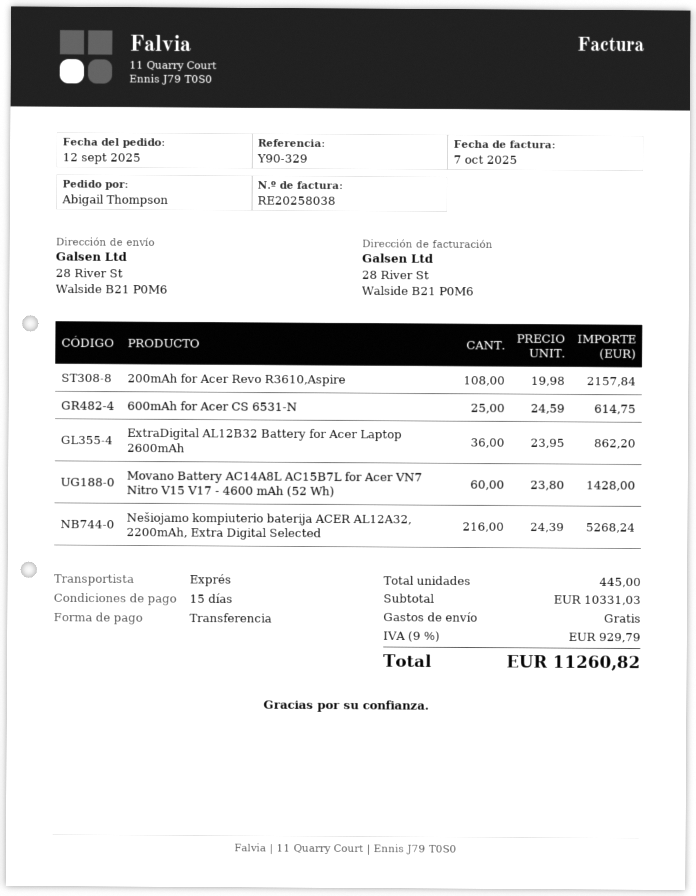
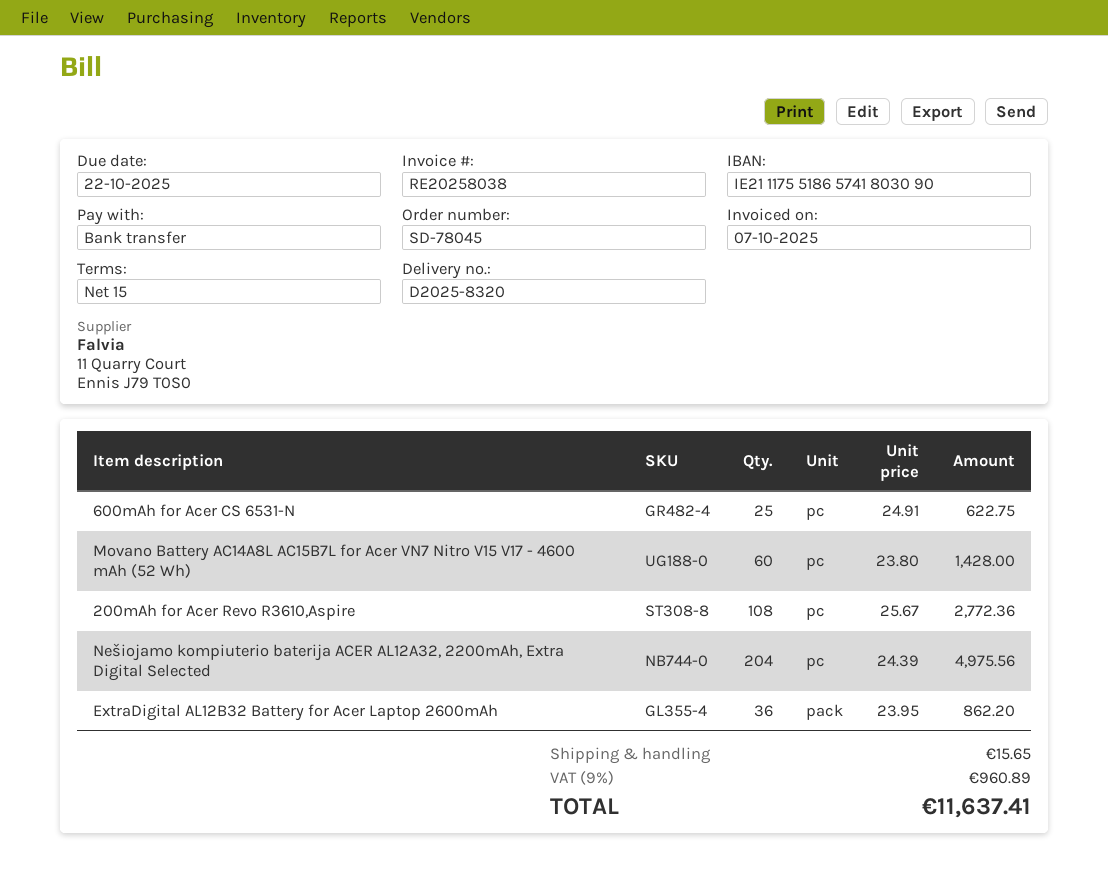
200mAh for Acer Revo R3610,Aspire: 108 x 19.98 = 2157.84 -> 108 x 25.67 = 2772.36
600mAh for Acer CS 6531-N: 25 x 24.59 = 614.75 -> 25 x 24.91 = 622.75
Nešiojamo kompiuterio baterija ACER AL12A32, 2200mAh, Extra Digital Selected: 216 x 24.39 = 5268.24 -> 204 x 24.39 = 4975.56
shipping: 0.00 -> 15.65
tax: 9% = 929.79 -> 9% = 960.89
total: 11260.82 -> 11637.41

